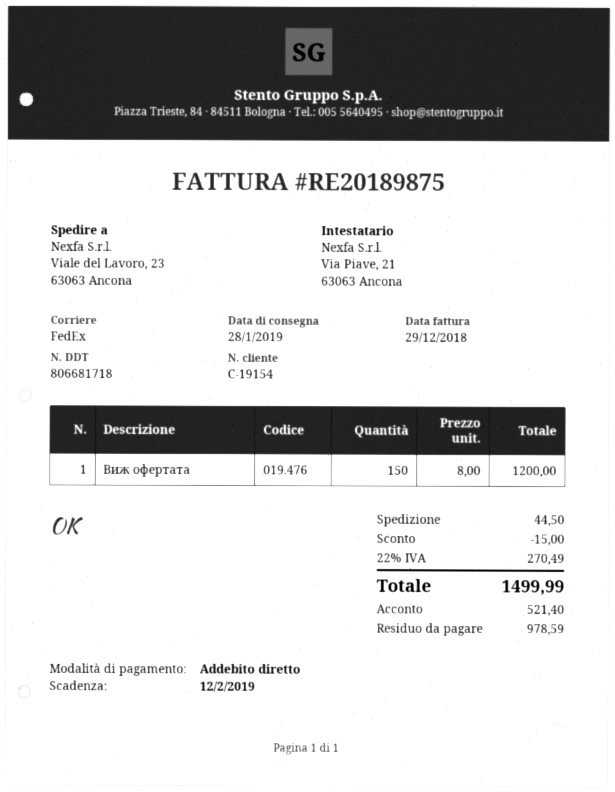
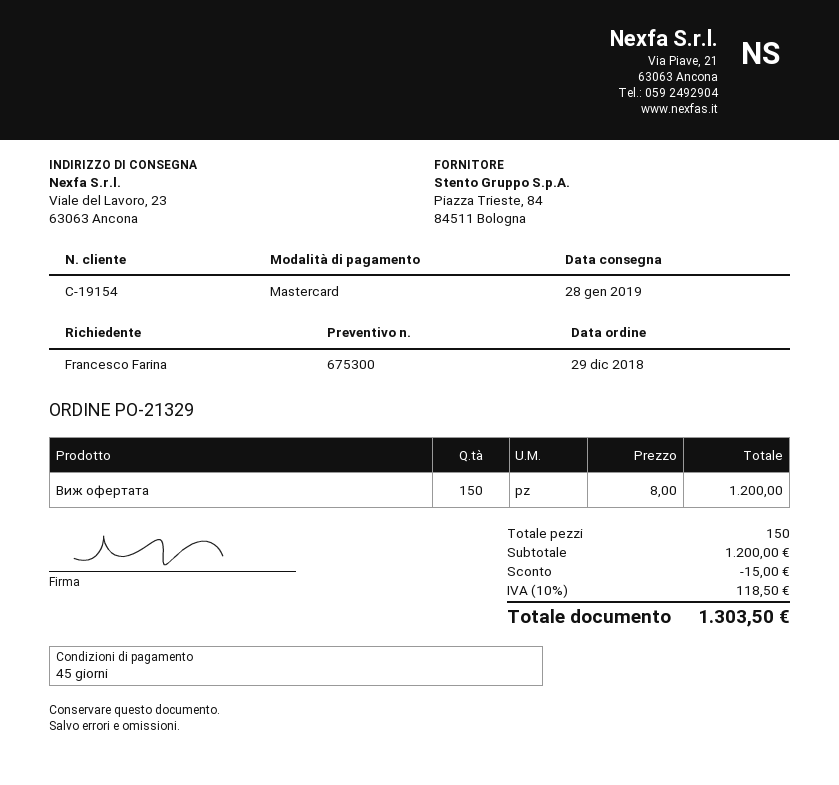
payment method: direct debit -> Mastercard
shipping: 44.50 -> none
tax: 22% = 270.49 -> 10% = 118.50
total: 1499.99 -> 1303.50

